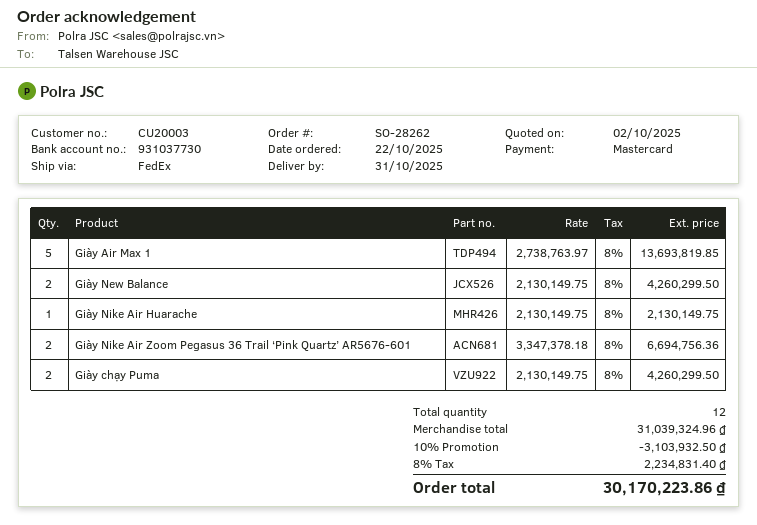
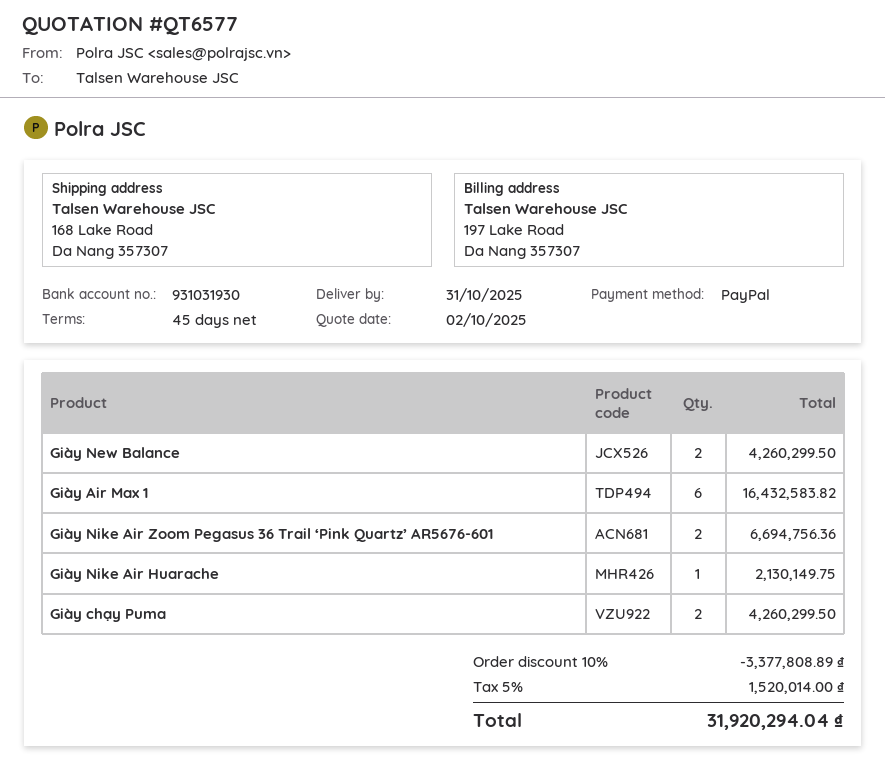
payment method: Mastercard -> PayPal
bank account: 931037730 -> 931031930
Giày Air Max 1: 5 for 13693819.85 -> 6 for 16432583.82
discount: 10% = 3103932.50 -> 10% = 3377808.89
tax: 8% = 2234831.40 -> 5% = 1520014.00
total: 30170223.86 -> 31920294.04

